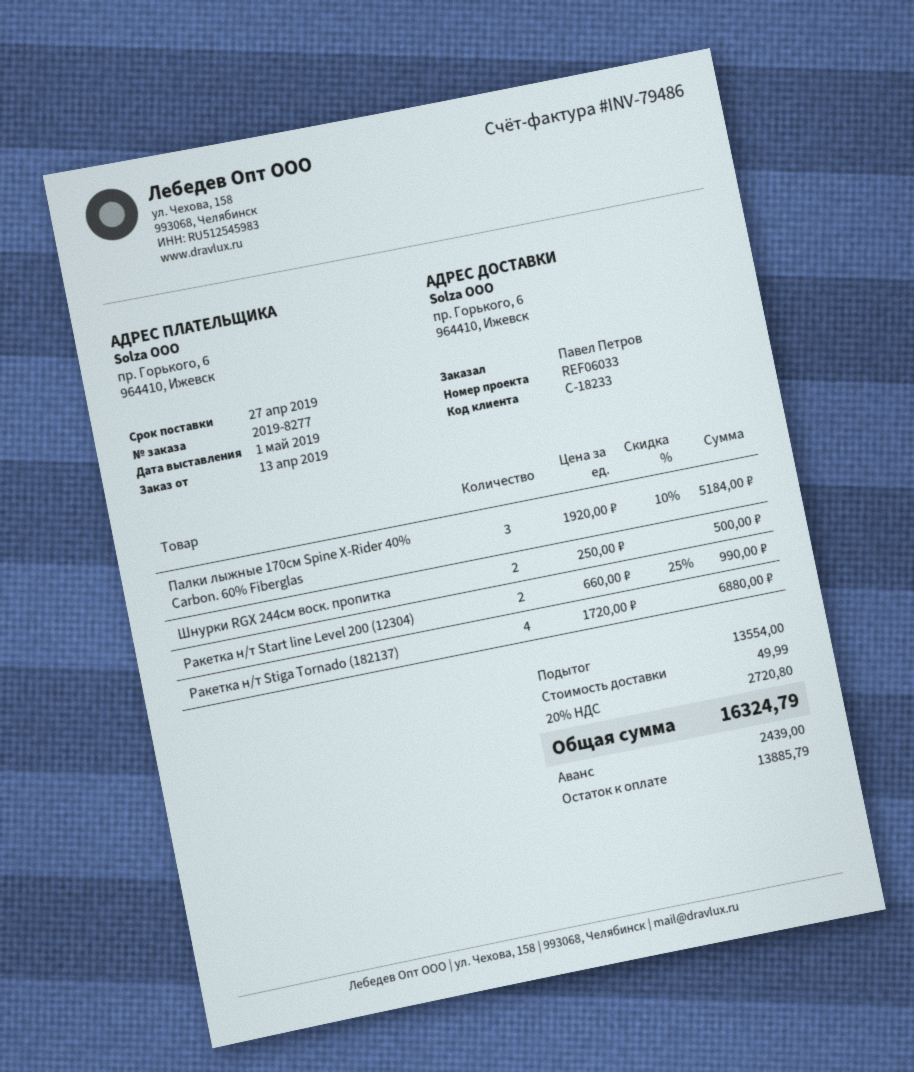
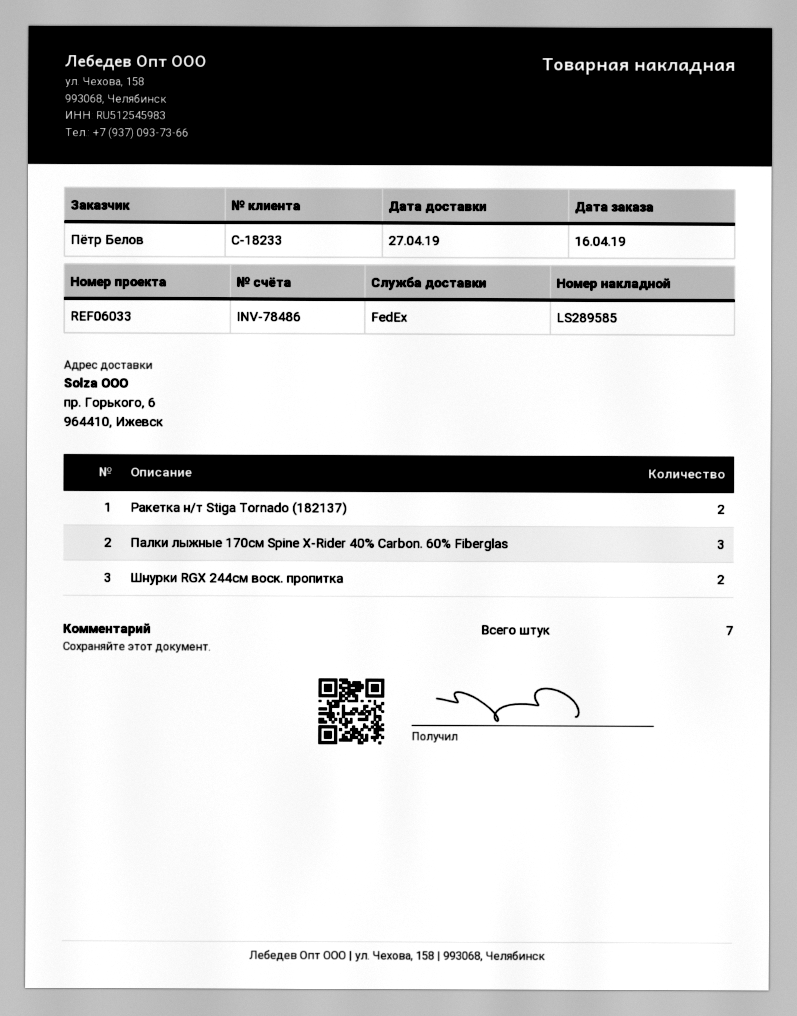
order date: 2019-04-13 -> 2019-04-16
invoice number: INV-79486 -> INV-78486
ordered by: Павел Петров -> Пётр Белов
Ракетка н/т Start line Level 200 (12304): 2 -> none
Ракетка н/т Stiga Tornado (182137): 4 -> 2

